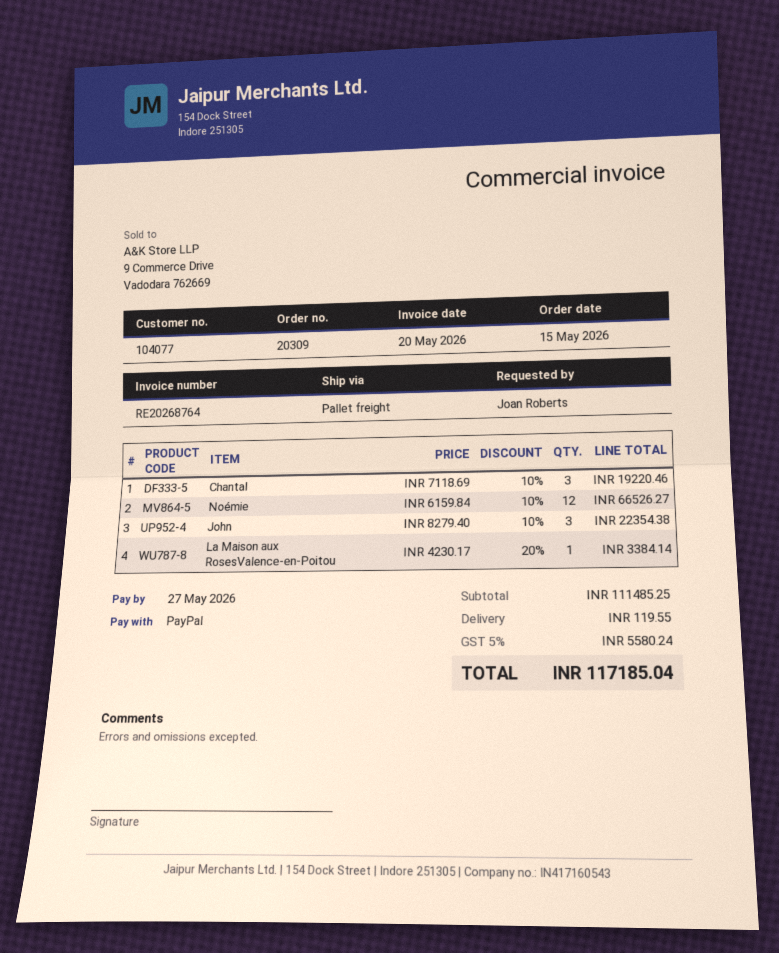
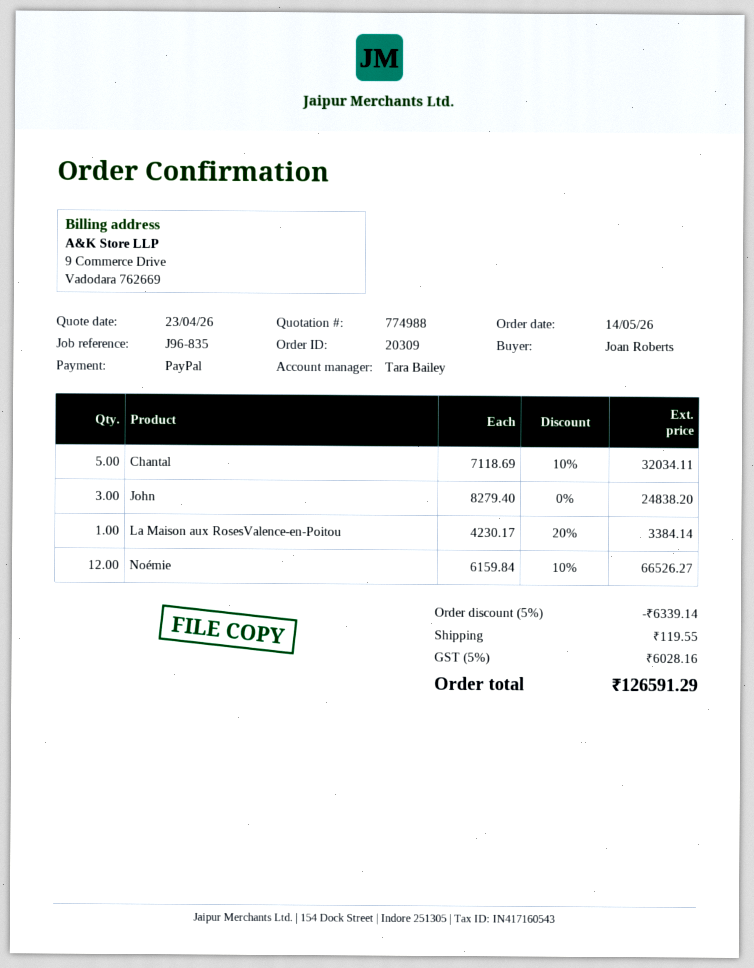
order date: 2026-05-15 -> 2026-05-14
Chantal: 3 x 7118.69 - 10% = 19220.46 -> 5 x 7118.69 - 10% = 32034.11
John: 3 x 8279.40 - 10% = 22354.38 -> 3 x 8279.40 = 24838.20
discount: none -> 5% = 6339.14
tax: 5% = 5580.24 -> 5% = 6028.16
total: 117185.04 -> 126591.29

